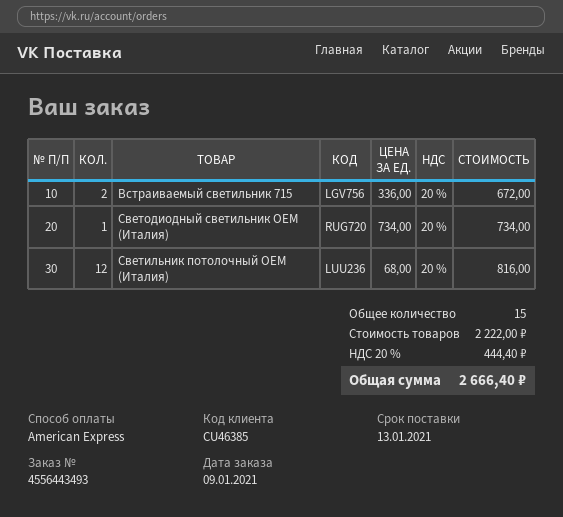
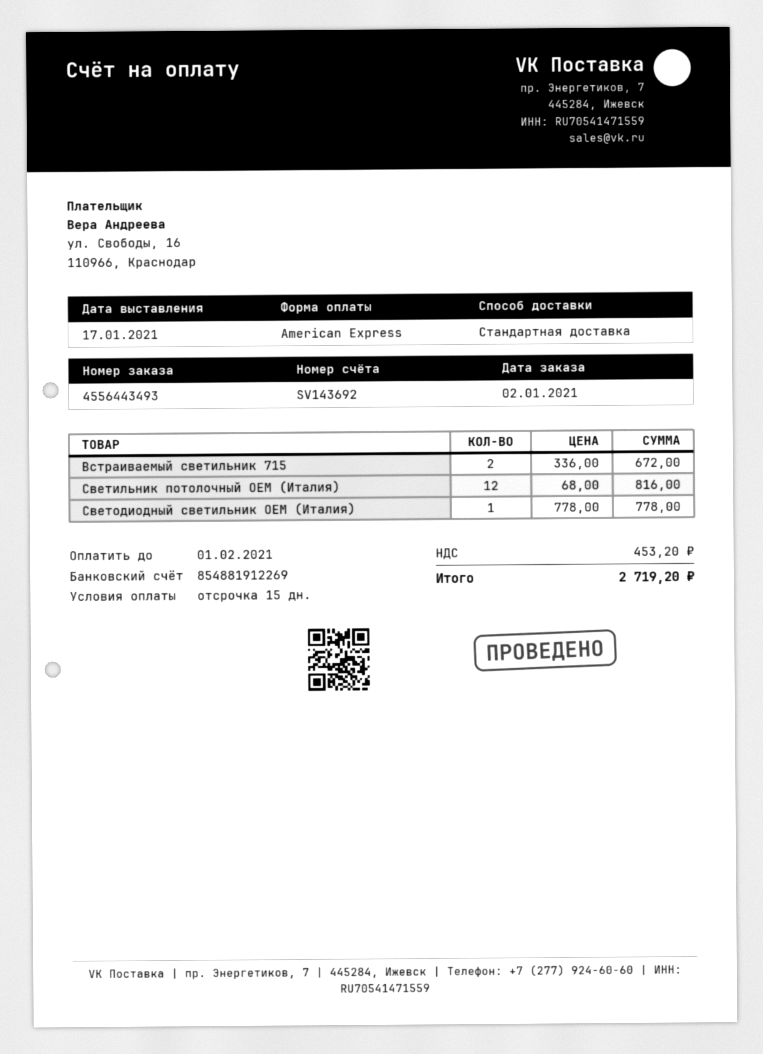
order date: 2021-01-09 -> 2021-01-02
Светодиодный светильник OEM (Италия): 1 x 734.00 = 734.00 -> 1 x 778.00 = 778.00
tax: 444.40 -> 453.20
total: 2666.40 -> 2719.20

